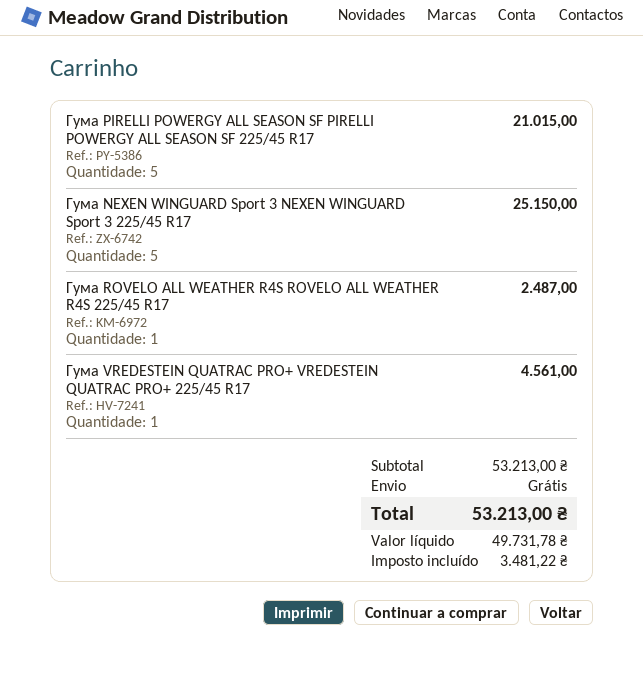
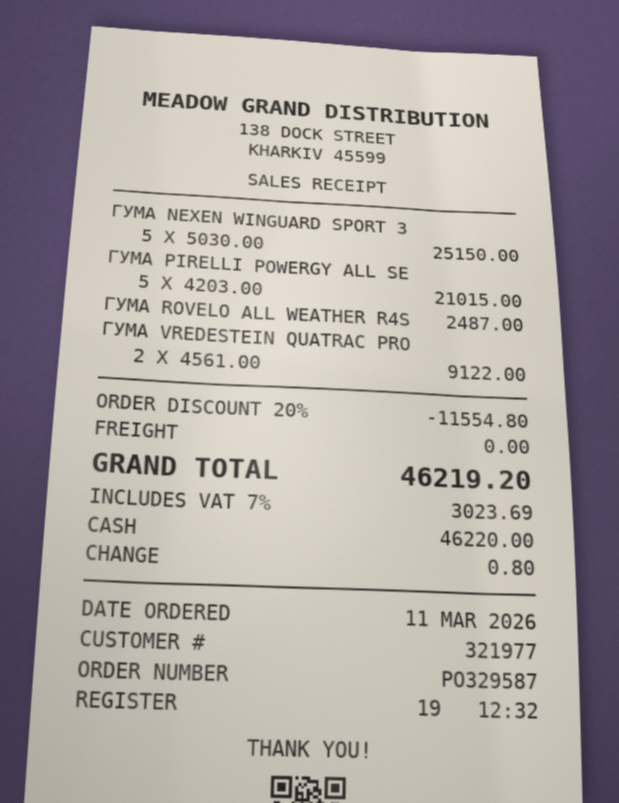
Гума VREDESTEIN QUATRAC PRO+ VREDESTEIN QUATRAC PRO+ 225/45 R17: 1 for 4561.00 -> 2 for 9122.00
discount: none -> 20% = 11554.80
tax: 3481.22 -> 3023.69
total: 53213.00 -> 46219.20

